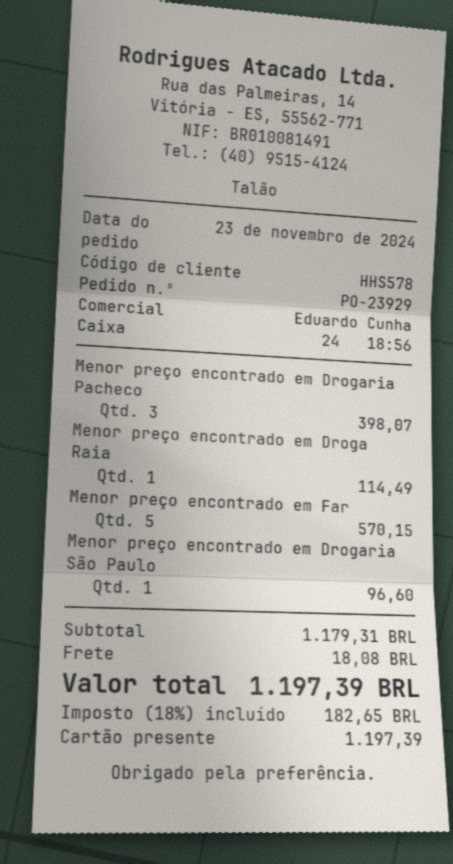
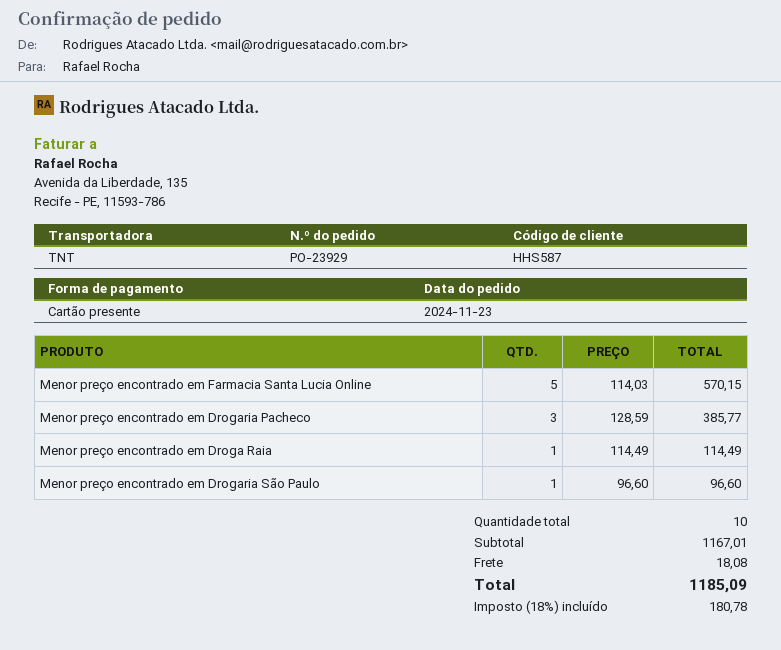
customer number: HHS578 -> HHS587
Menor preço encontrado em Drogaria Pacheco: 3 for 398.07 -> 3 for 385.77
subtotal: 1179.31 -> 1167.01
tax: 18% = 182.65 -> 18% = 180.78
total: 1197.39 -> 1185.09

